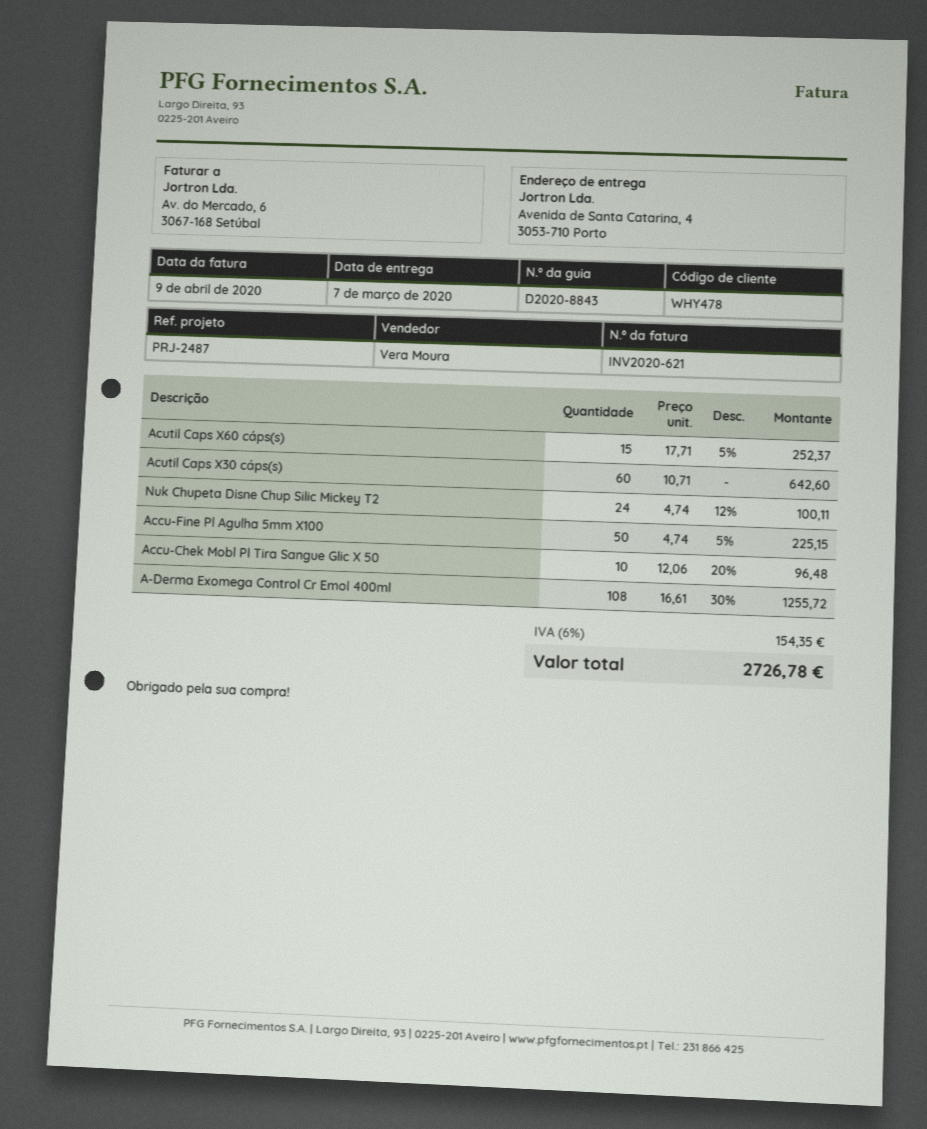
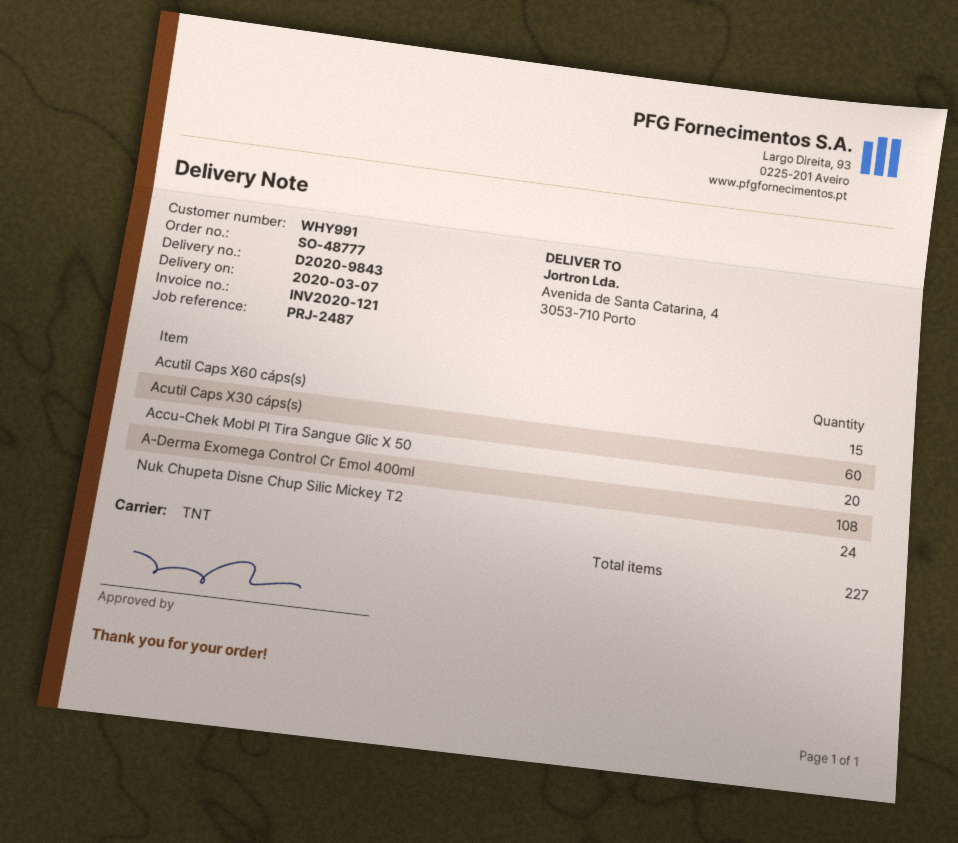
delivery note number: D2020-8843 -> D2020-9843
invoice number: INV2020-621 -> INV2020-121
customer number: WHY478 -> WHY991
Accu-Fine Pl Agulha 5mm X100: 50 -> none
Accu-Chek Mobl Pl Tira Sangue Glic X 50: 10 -> 20

